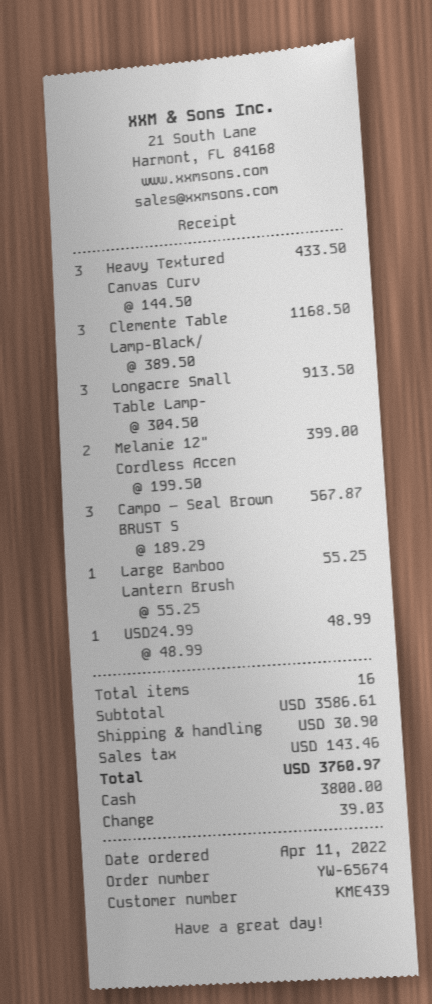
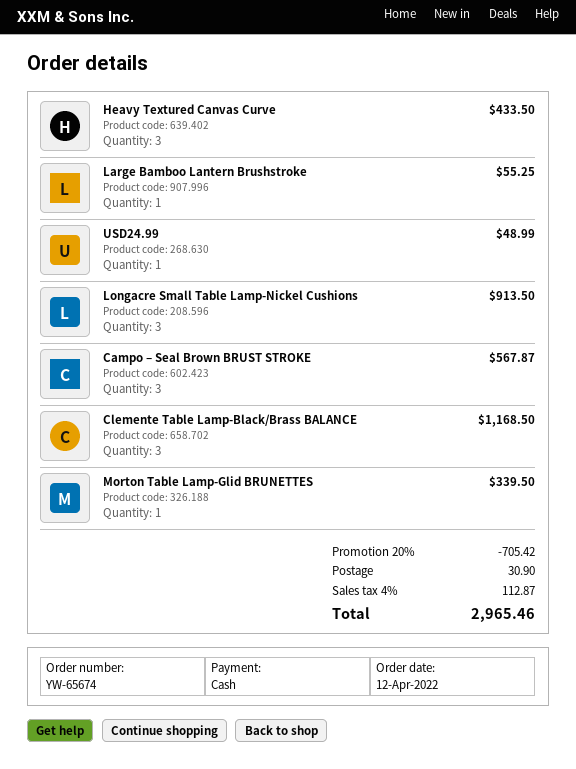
order date: 2022-04-11 -> 2022-04-12
Melanie 12" Cordless Accen: 2 for 399.00 -> none
Morton Table Lamp-Glid BRUNETTES: none -> 1 for 339.50
discount: none -> 20% = 705.42
tax: 143.46 -> 112.87
total: 3760.97 -> 2965.46

